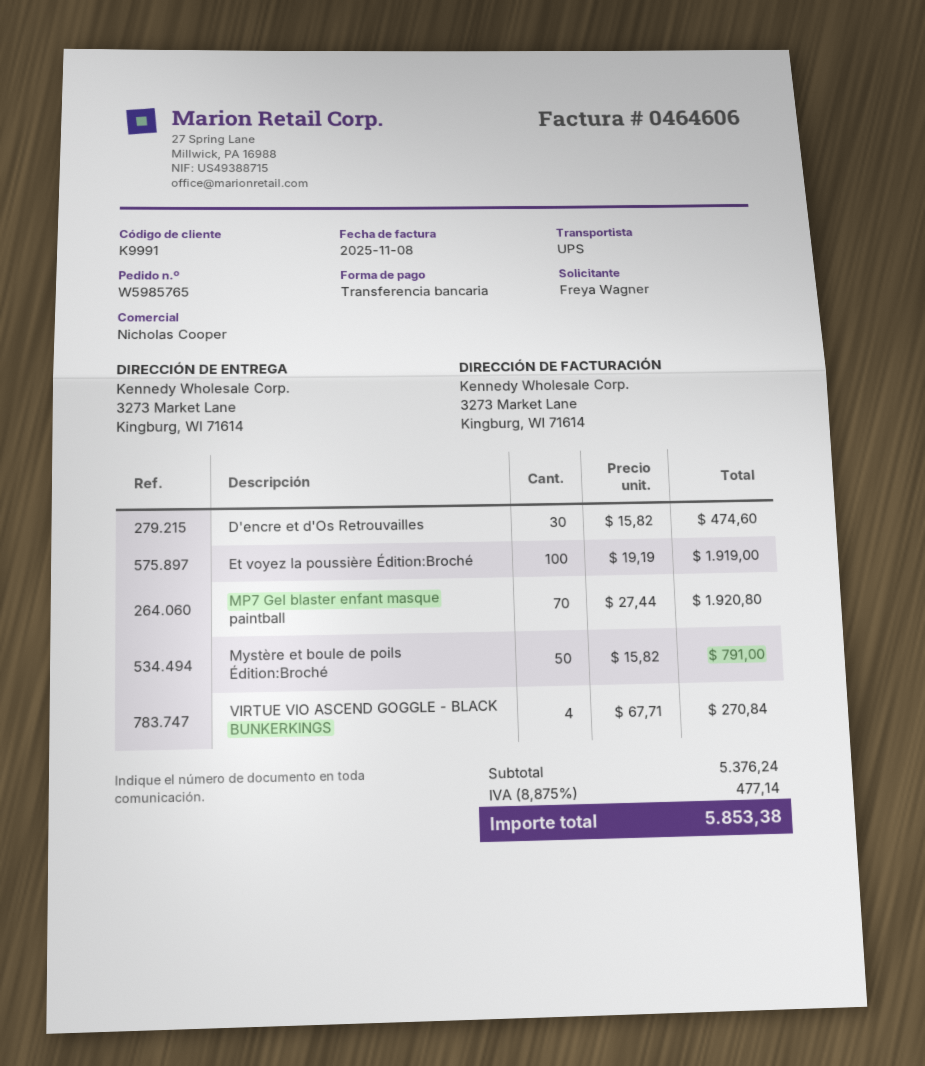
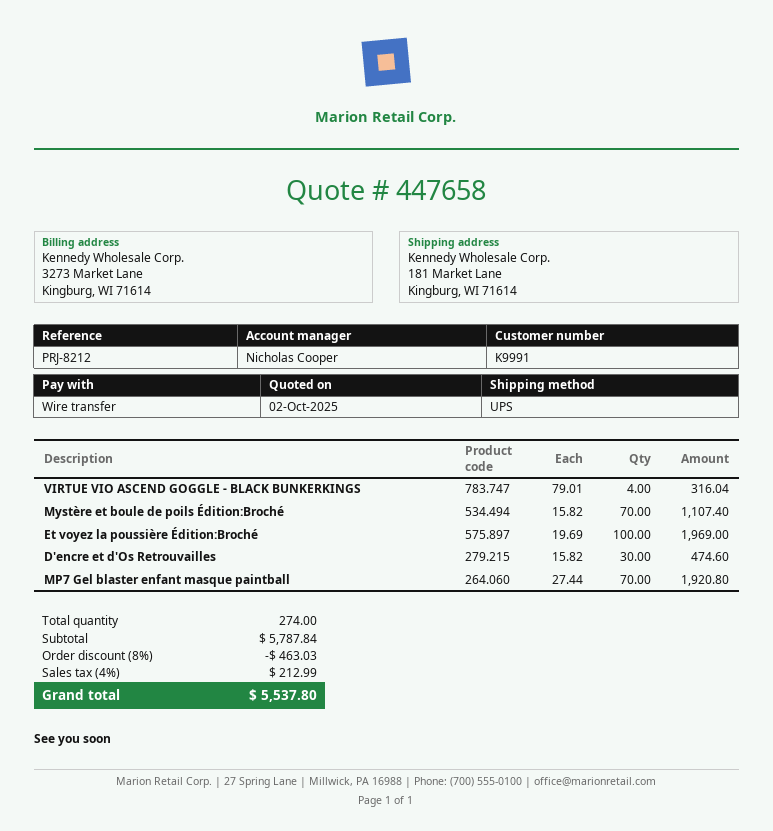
ship to: 3273 Market Lane, Kingburg, WI 71614 -> 181 Market Lane, Kingburg, WI 71614
Et voyez la poussière Édition:Broché: 100 x 19.19 = 1919.00 -> 100 x 19.69 = 1969.00
Mystère et boule de poils Édition:Broché: 50 x 15.82 = 791.00 -> 70 x 15.82 = 1107.40
VIRTUE VIO ASCEND GOGGLE - BLACK BUNKERKINGS: 4 x 67.71 = 270.84 -> 4 x 79.01 = 316.04
subtotal: 5376.24 -> 5787.84
discount: none -> 8% = 463.03
tax: 8.875% = 477.14 -> 4% = 212.99
total: 5853.38 -> 5537.80

